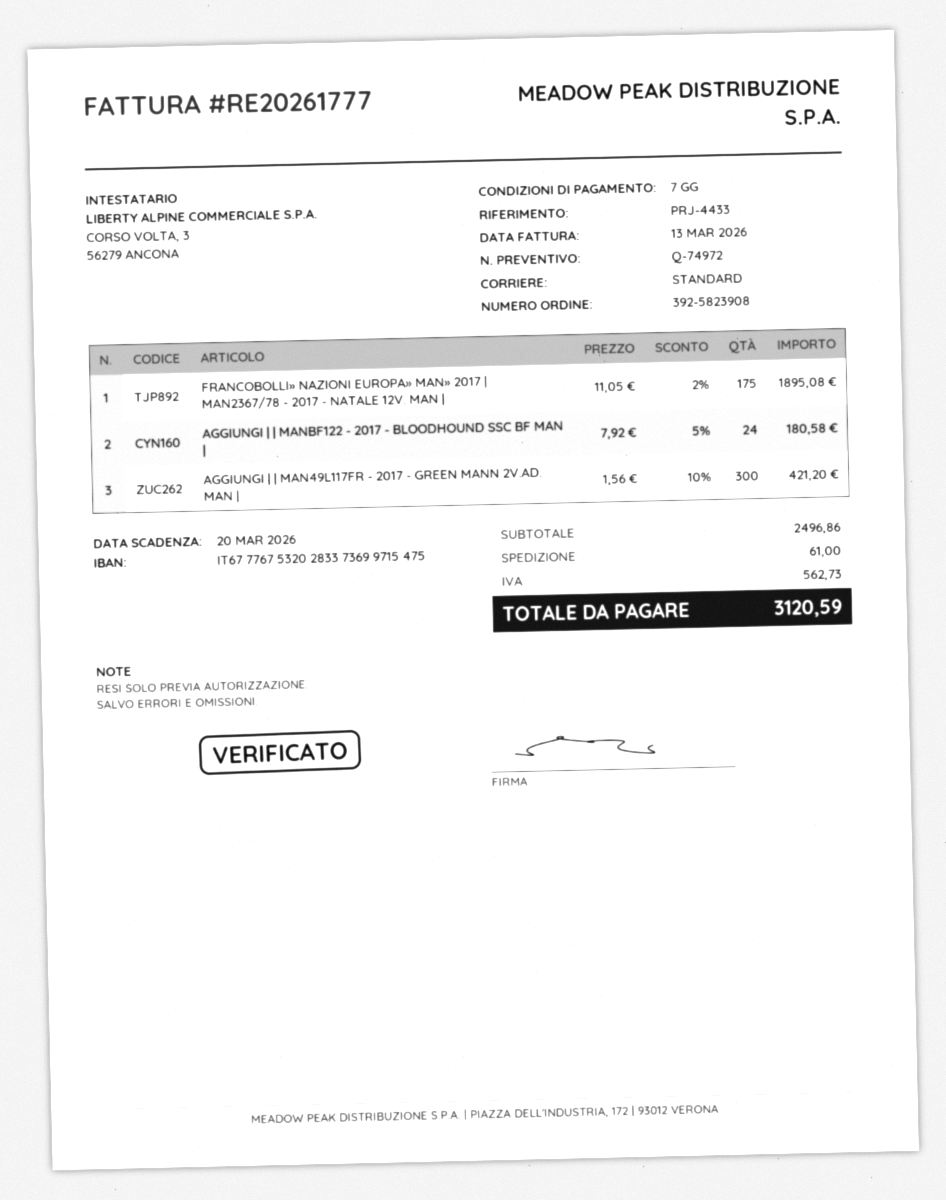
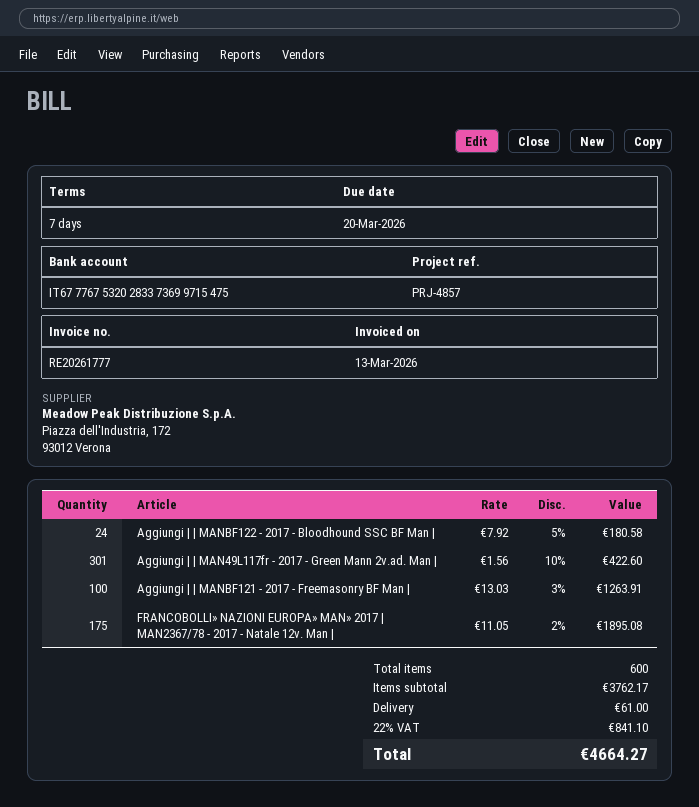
reference: PRJ-4433 -> PRJ-4857
AGGIUNGI | | MAN49L117FR - 2017 - GREEN MANN 2V.AD. MAN |: 300 x 1.56 - 10% = 421.20 -> 301 x 1.56 - 10% = 422.60
Aggiungi | | MANBF121 - 2017 - Freemasonry BF Man |: none -> 100 x 13.03 - 3% = 1263.91
subtotal: 2496.86 -> 3762.17
tax: 562.73 -> 841.10
total: 3120.59 -> 4664.27

